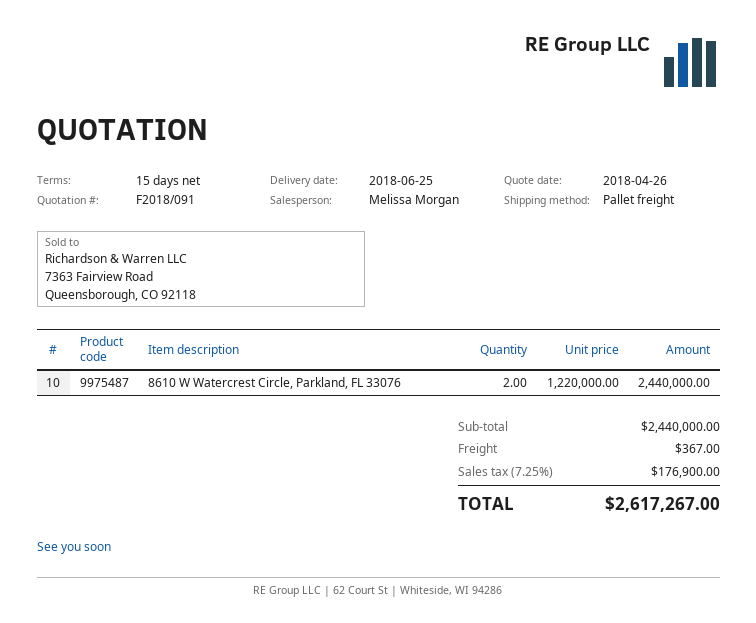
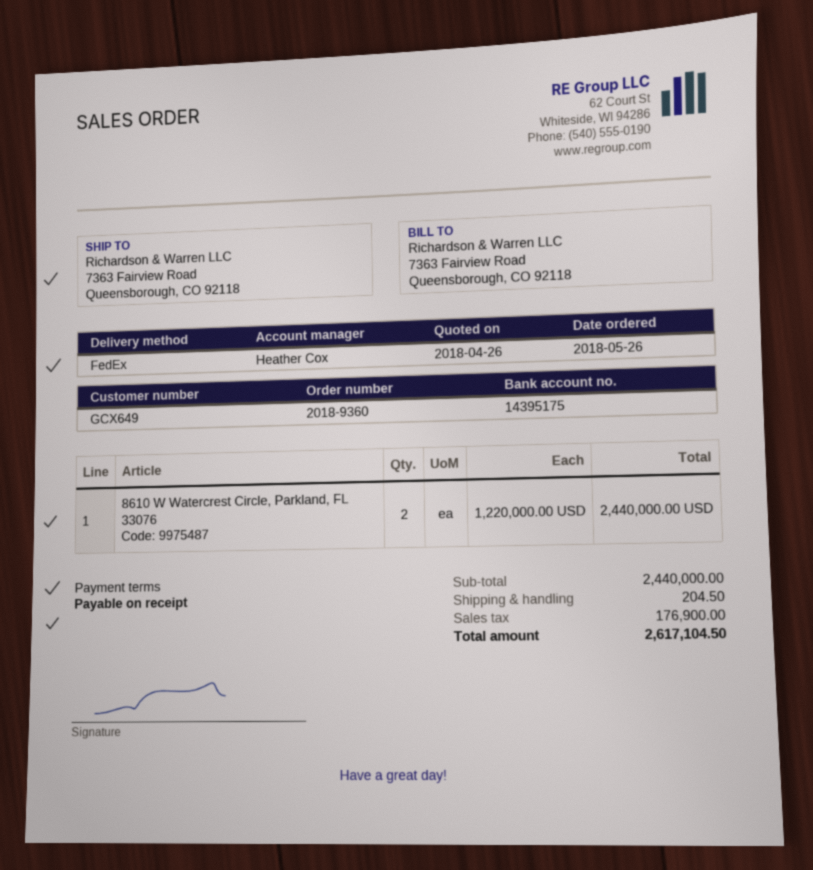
payment terms: 15 days -> on receipt
sales rep: Melissa Morgan -> Heather Cox
shipping method: pallet freight -> FedEx
shipping: 367.00 -> 204.50
total: 2617267.00 -> 2617104.50

